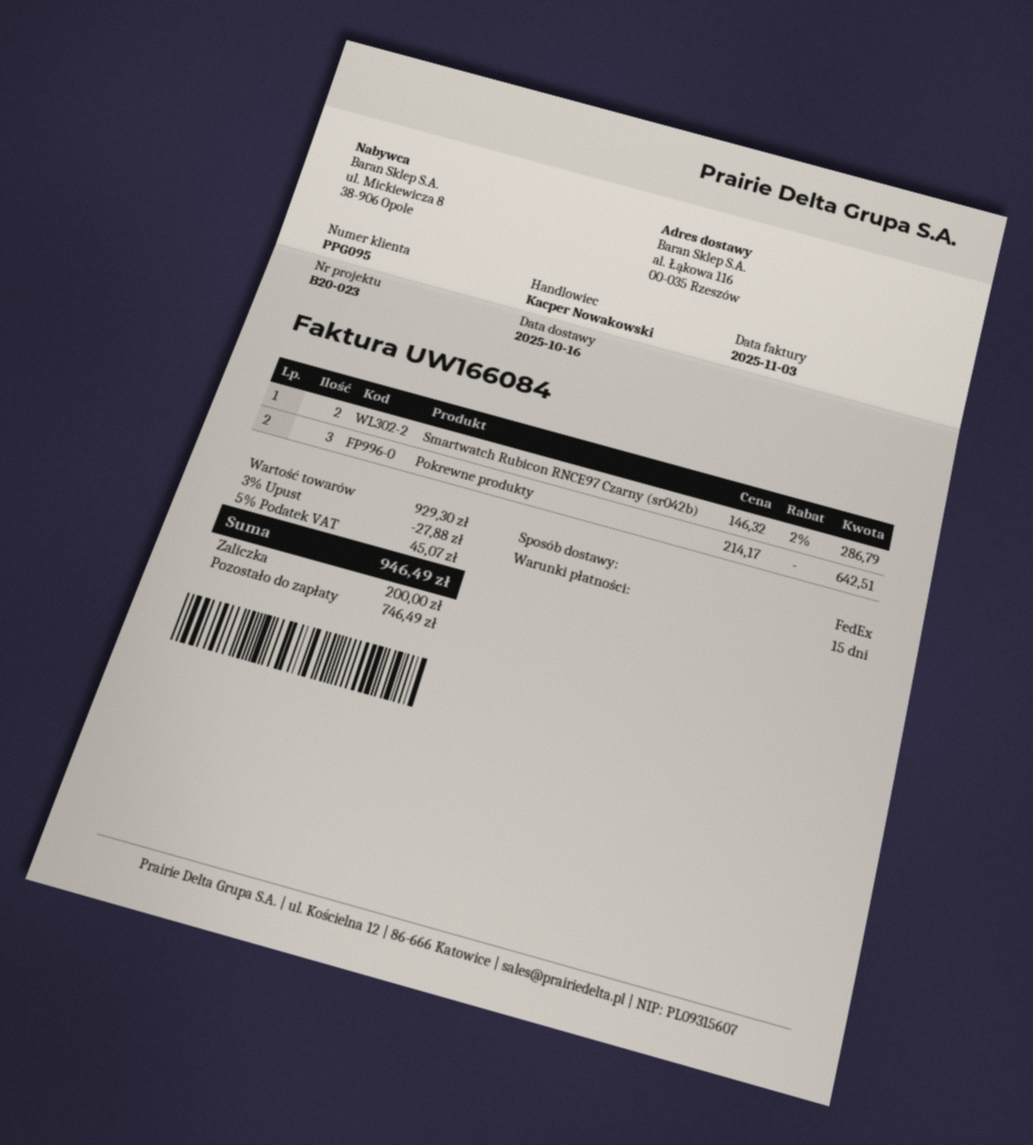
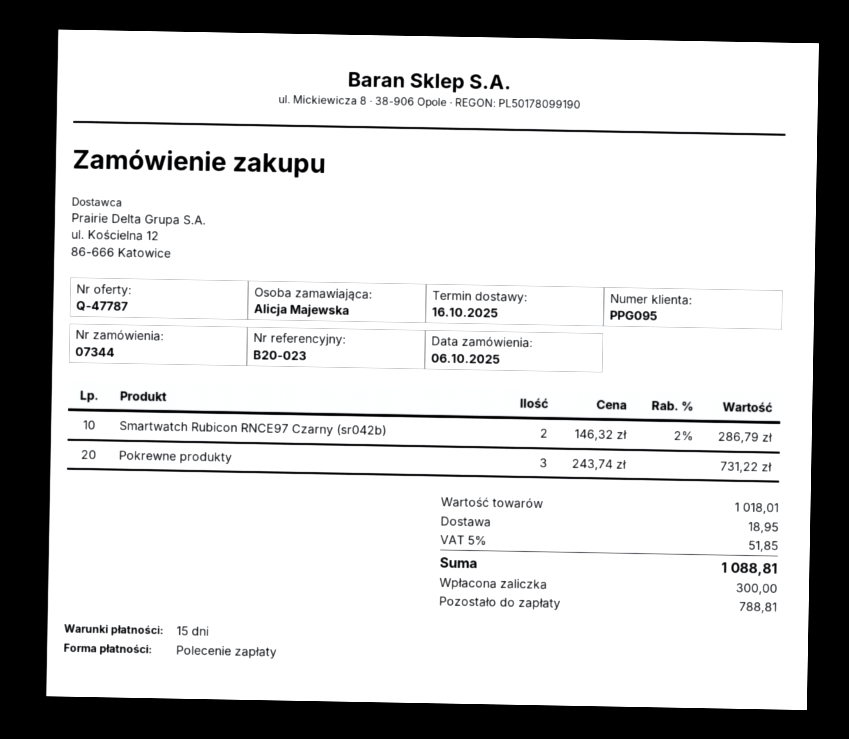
Pokrewne produkty: 3 x 214.17 = 642.51 -> 3 x 243.74 = 731.22
subtotal: 929.30 -> 1018.01
discount: 3% = 27.88 -> none
shipping: none -> 18.95
tax: 5% = 45.07 -> 5% = 51.85
total: 946.49 -> 1088.81
deposit: 200.00 -> 300.00
balance: 746.49 -> 788.81

